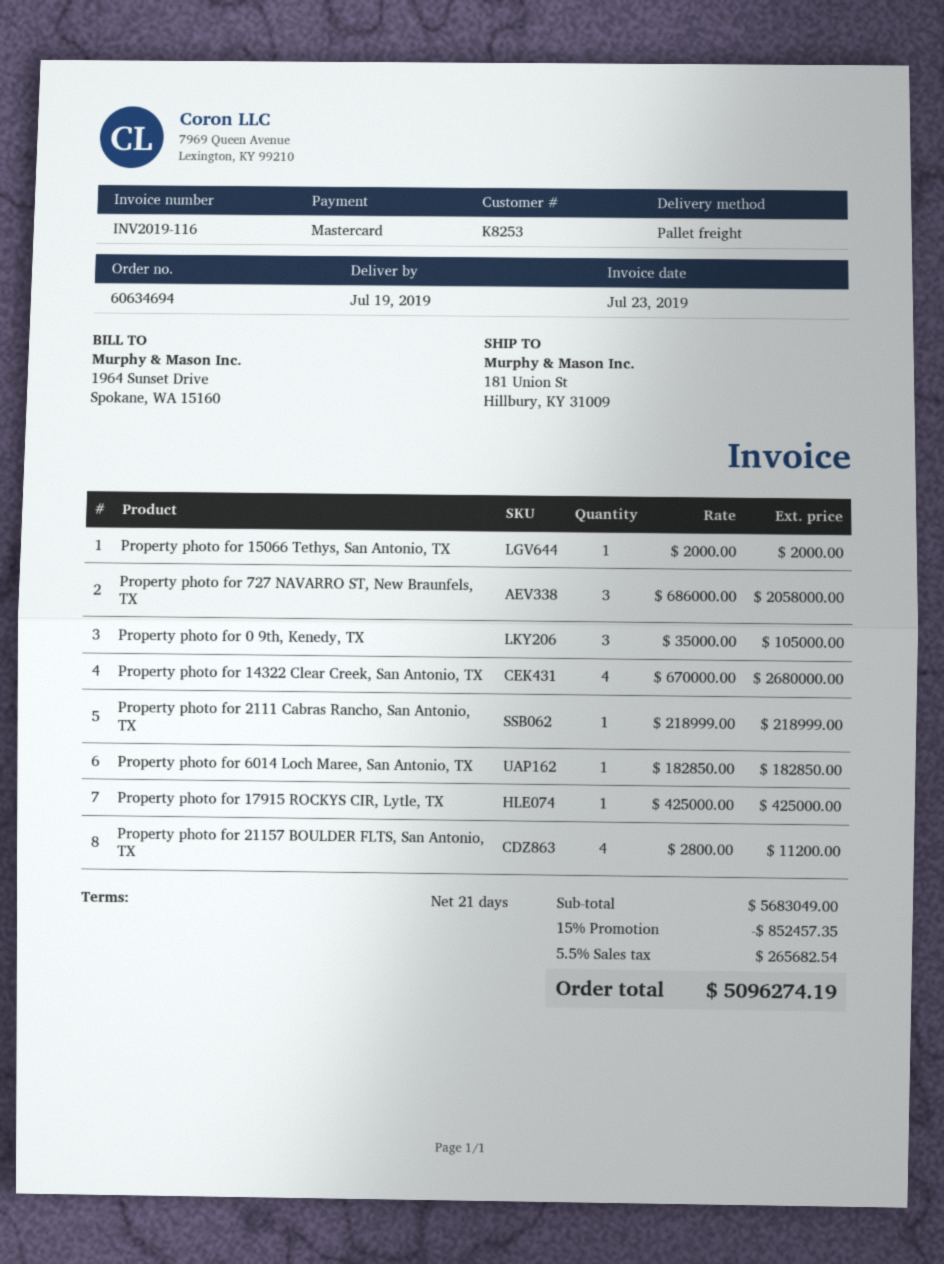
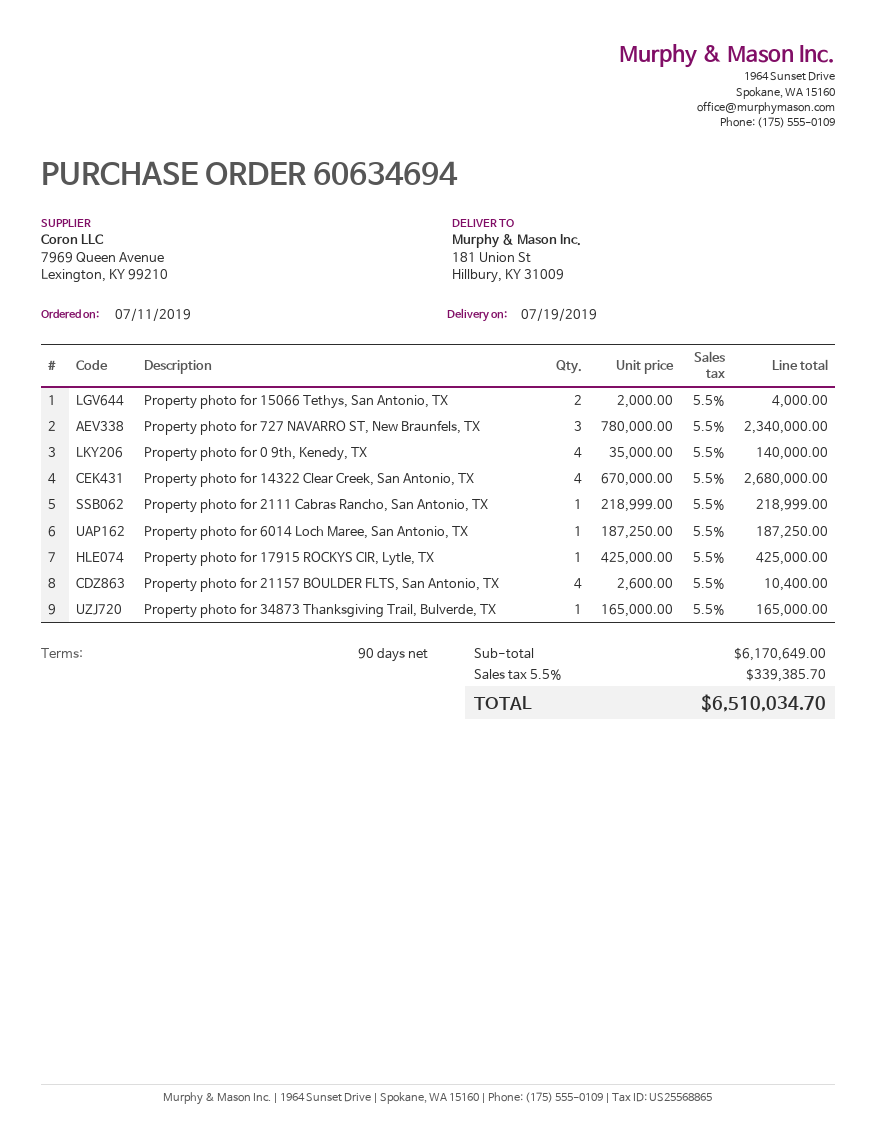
payment terms: 21 days -> 90 days
Property photo for 15066 Tethys, San Antonio, TX: 1 x 2000.00 = 2000.00 -> 2 x 2000.00 = 4000.00
Property photo for 727 NAVARRO ST, New Braunfels, TX: 3 x 686000.00 = 2058000.00 -> 3 x 780000.00 = 2340000.00
Property photo for 0 9th, Kenedy, TX: 3 x 35000.00 = 105000.00 -> 4 x 35000.00 = 140000.00
Property photo for 6014 Loch Maree, San Antonio, TX: 1 x 182850.00 = 182850.00 -> 1 x 187250.00 = 187250.00
Property photo for 21157 BOULDER FLTS, San Antonio, TX: 4 x 2800.00 = 11200.00 -> 4 x 2600.00 = 10400.00
Property photo for 34873 Thanksgiving Trail, Bulverde, TX: none -> 1 x 165000.00 = 165000.00
subtotal: 5683049.00 -> 6170649.00
discount: 15% = 852457.35 -> none
tax: 5.5% = 265682.54 -> 5.5% = 339385.70
total: 5096274.19 -> 6510034.70

